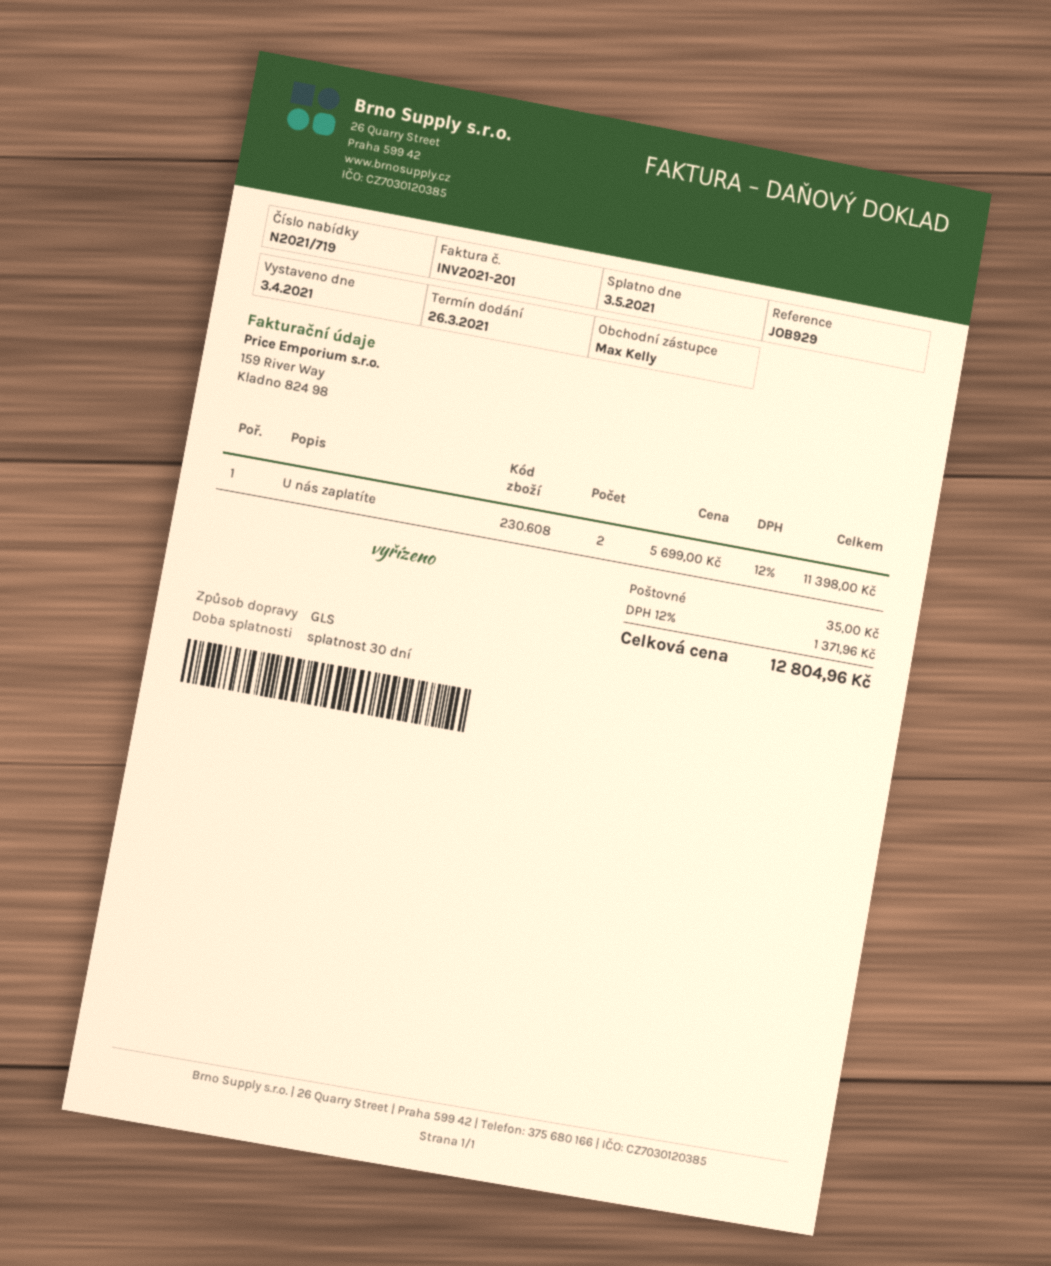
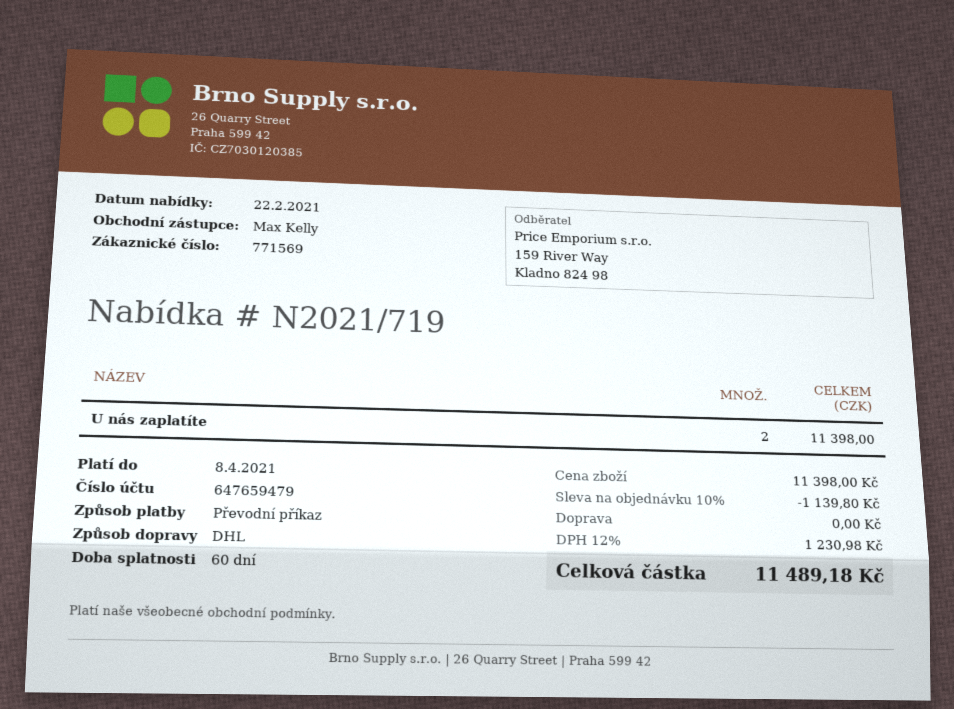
payment terms: 30 days -> 60 days
shipping method: GLS -> DHL
discount: none -> 10% = 1139.80
shipping: 35.00 -> 0.00
tax: 12% = 1371.96 -> 12% = 1230.98
total: 12804.96 -> 11489.18

